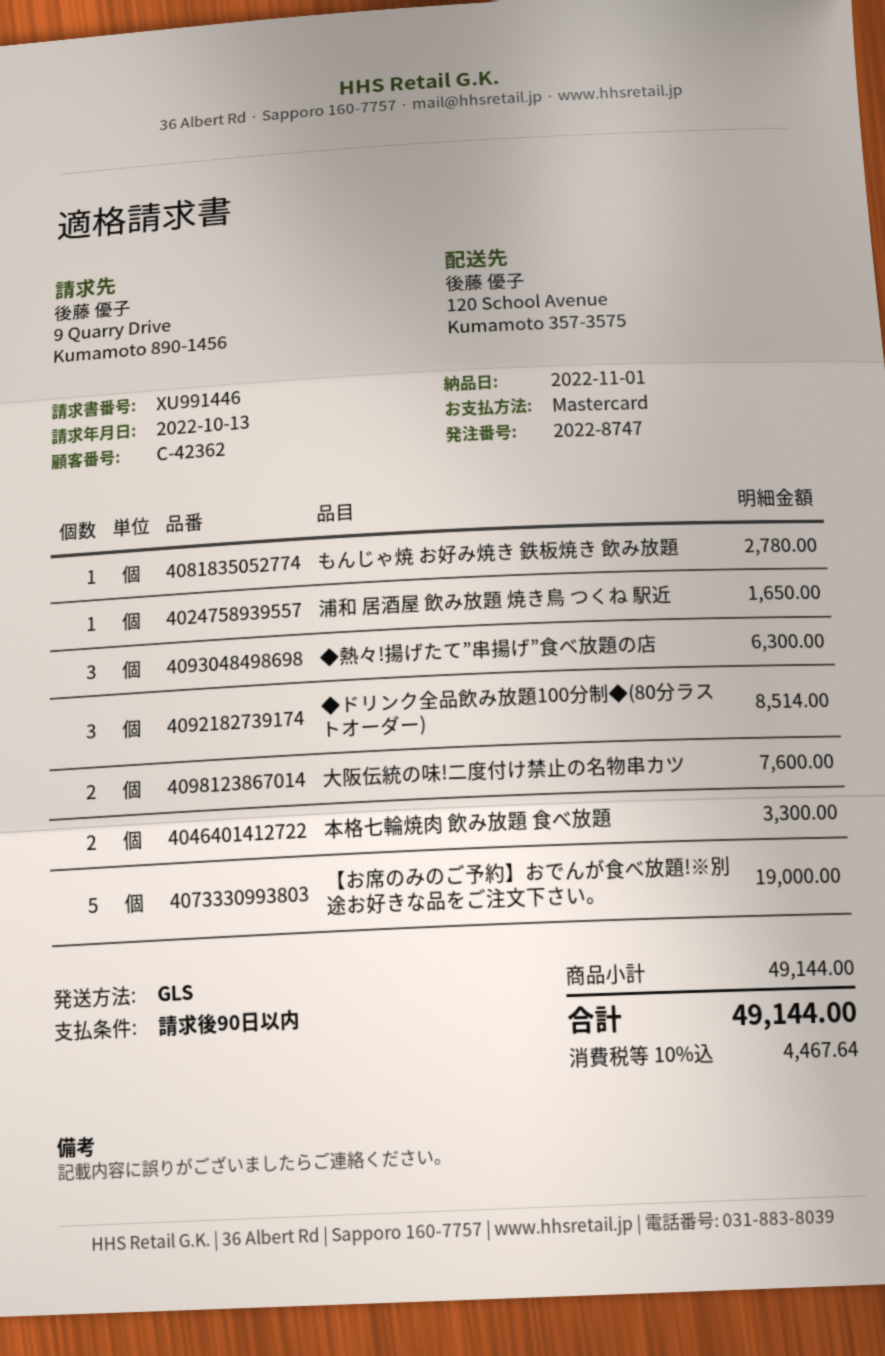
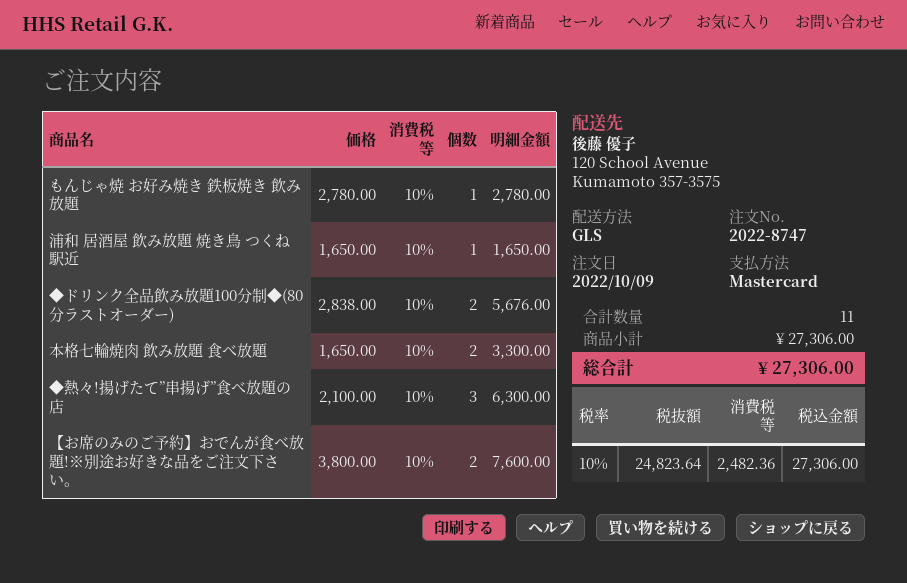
◆ドリンク全品飲み放題100分制◆(80分ラストオーダー): 3 for 8514.00 -> 2 for 5676.00
大阪伝統の味!二度付け禁止の名物串カツ: 2 for 7600.00 -> none
【お席のみのご予約】おでんが食べ放題!※別途お好きな品をご注文下さい。: 5 for 19000.00 -> 2 for 7600.00
subtotal: 49144.00 -> 27306.00
tax: 10% = 4467.64 -> 10% = 2482.36
total: 49144.00 -> 27306.00

